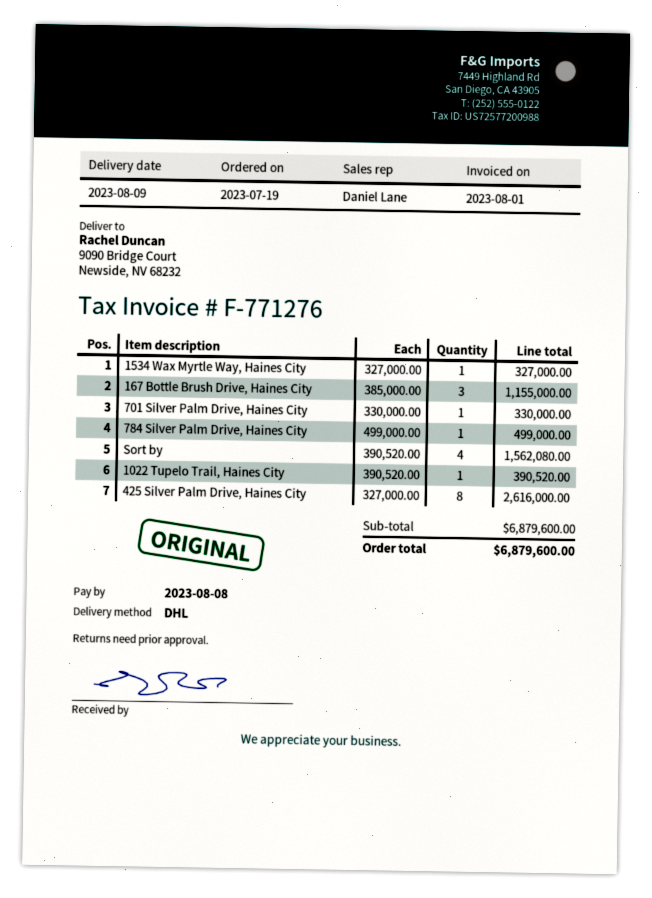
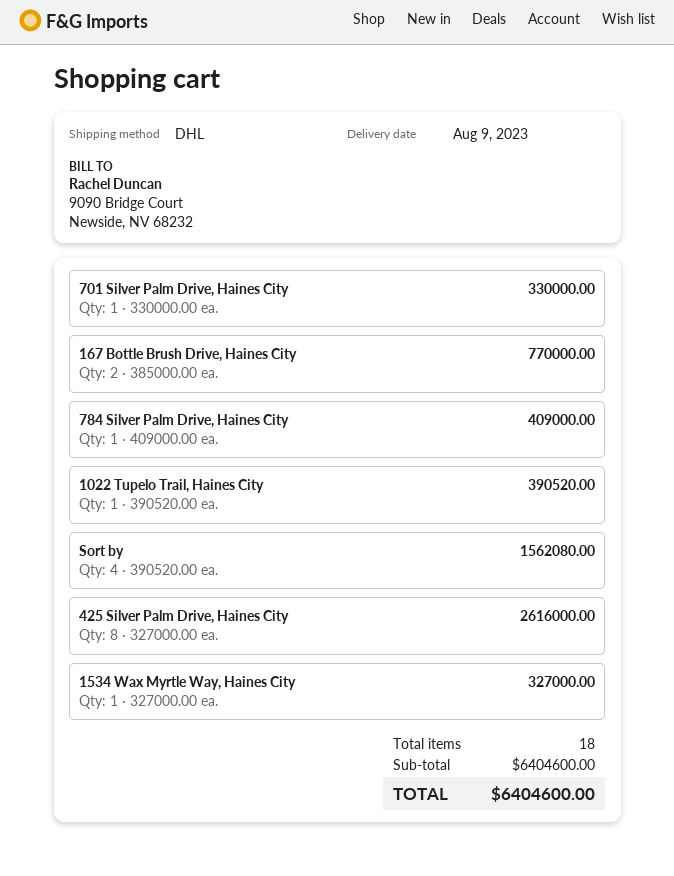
167 Bottle Brush Drive, Haines City: 3 x 385000.00 = 1155000.00 -> 2 x 385000.00 = 770000.00
784 Silver Palm Drive, Haines City: 1 x 499000.00 = 499000.00 -> 1 x 409000.00 = 409000.00
subtotal: 6879600.00 -> 6404600.00
total: 6879600.00 -> 6404600.00

